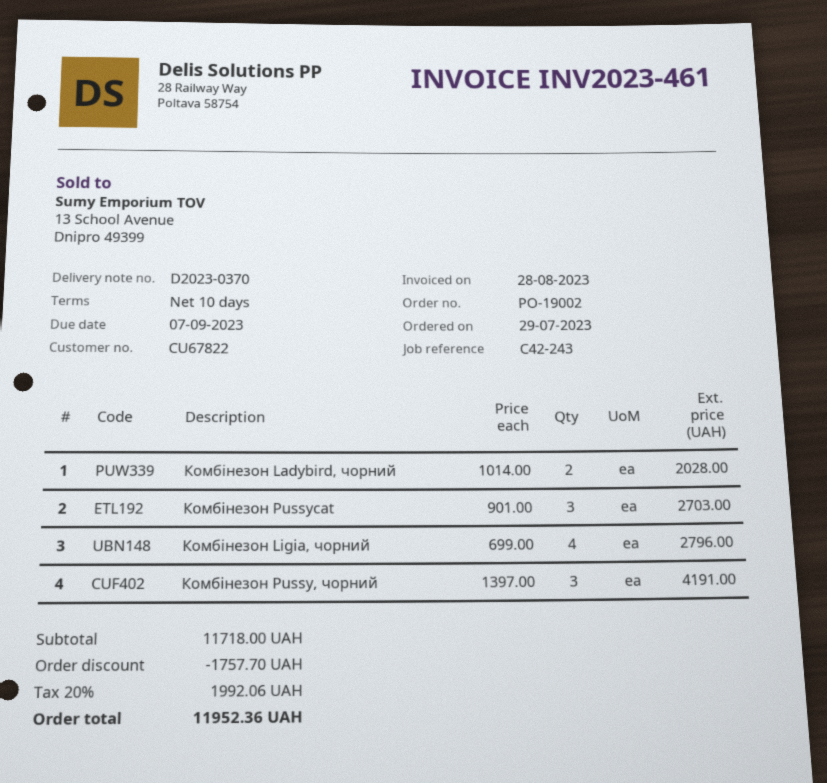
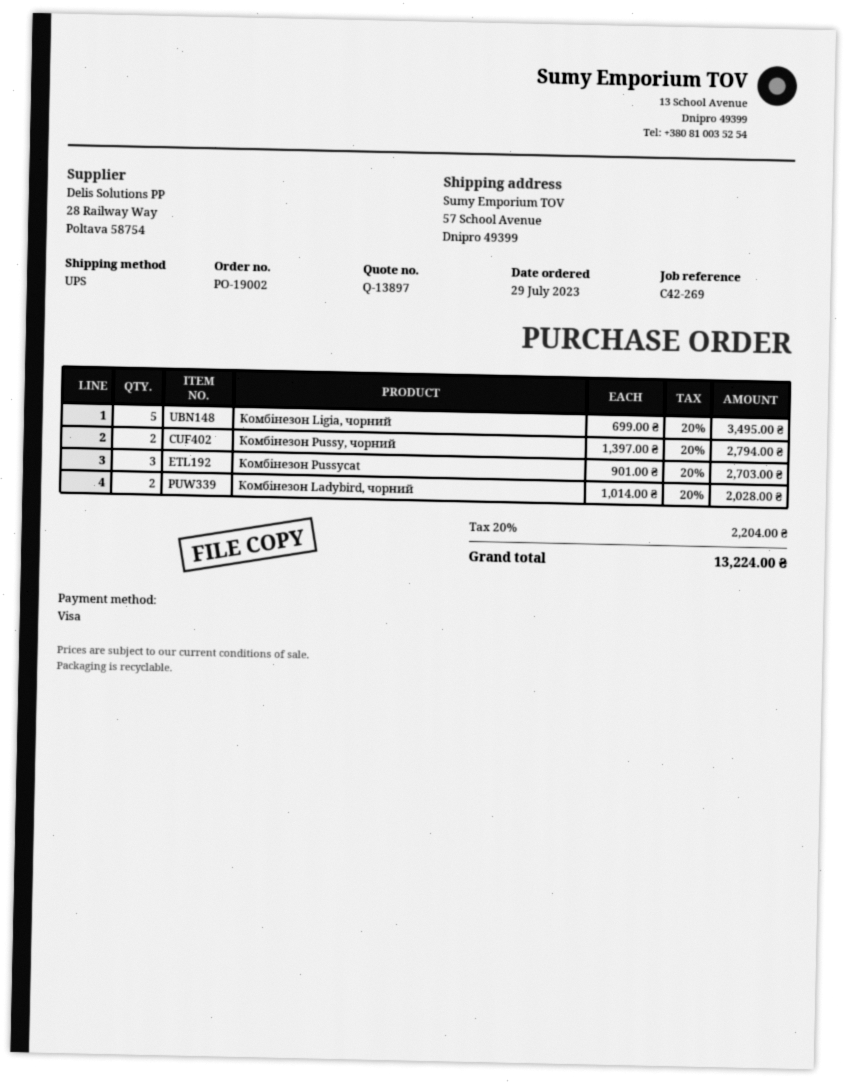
reference: C42-243 -> C42-269
Комбінезон Ligia, чорний: 4 x 699.00 = 2796.00 -> 5 x 699.00 = 3495.00
Комбінезон Pussy, чорний: 3 x 1397.00 = 4191.00 -> 2 x 1397.00 = 2794.00
discount: 1757.70 -> none
tax: 20% = 1992.06 -> 20% = 2204.00
total: 11952.36 -> 13224.00

